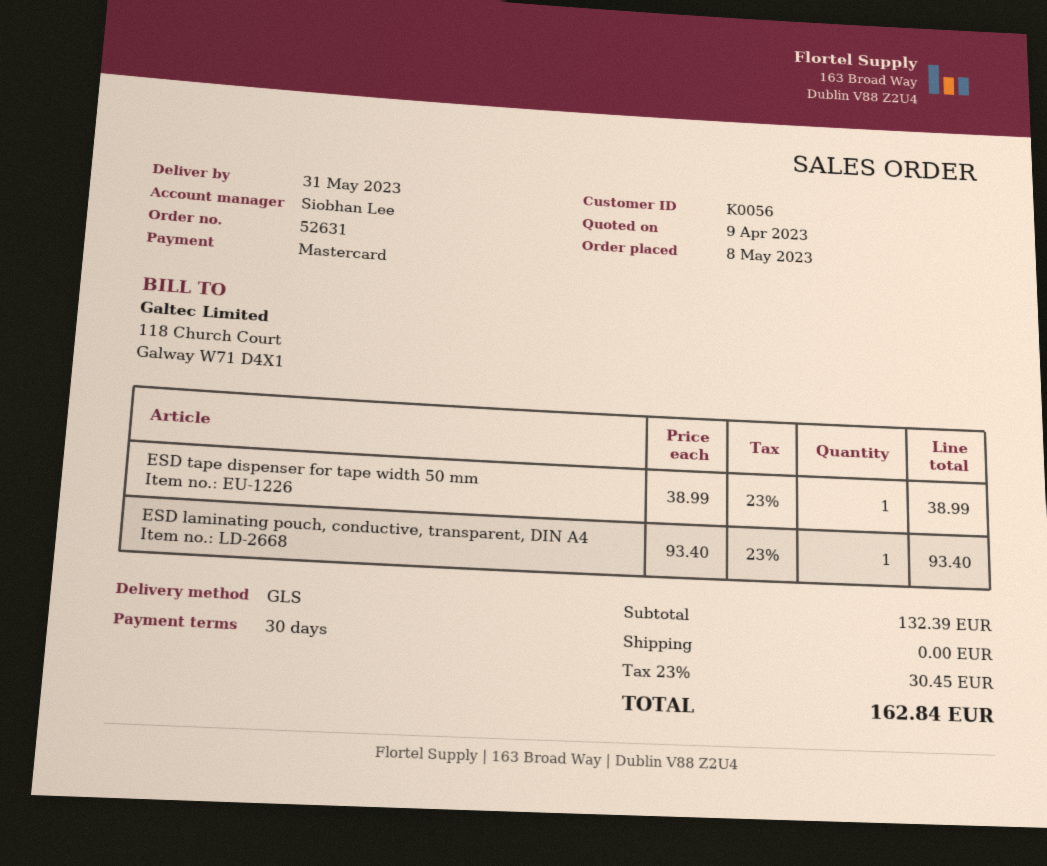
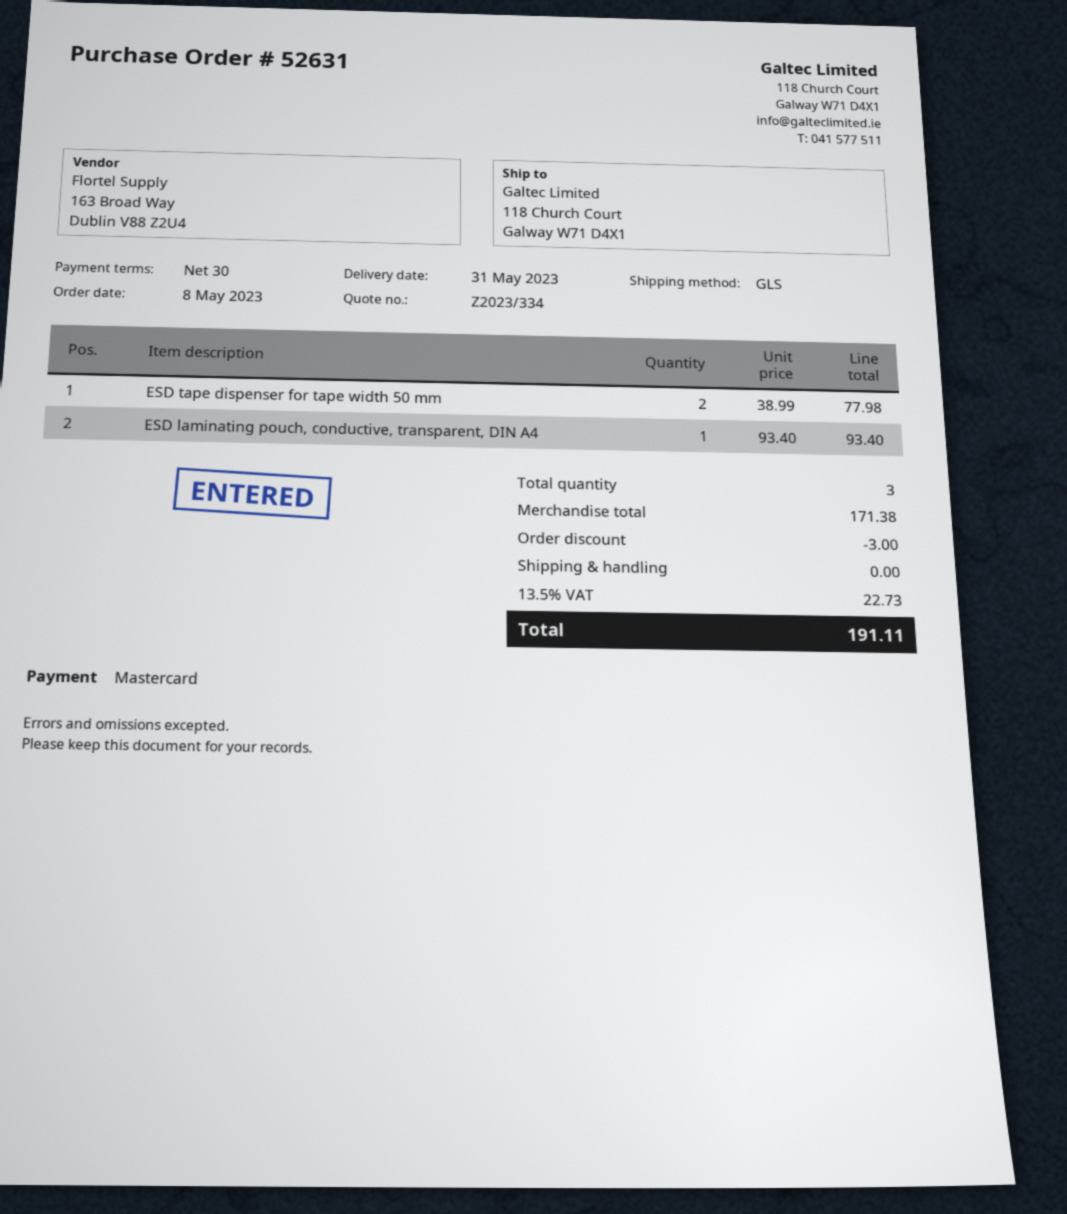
ESD tape dispenser for tape width 50 mm: 1 x 38.99 = 38.99 -> 2 x 38.99 = 77.98
subtotal: 132.39 -> 171.38
discount: none -> 3.00
tax: 23% = 30.45 -> 13.5% = 22.73
total: 162.84 -> 191.11

